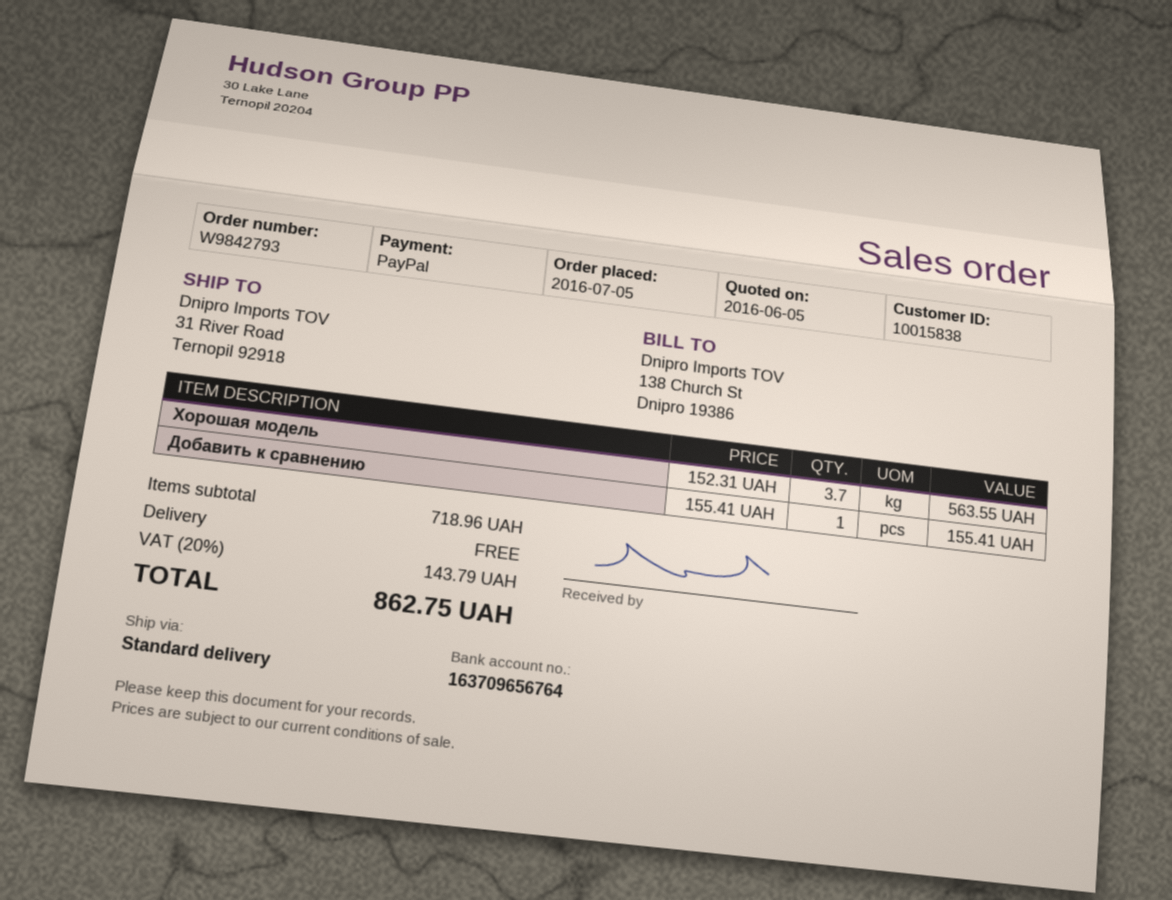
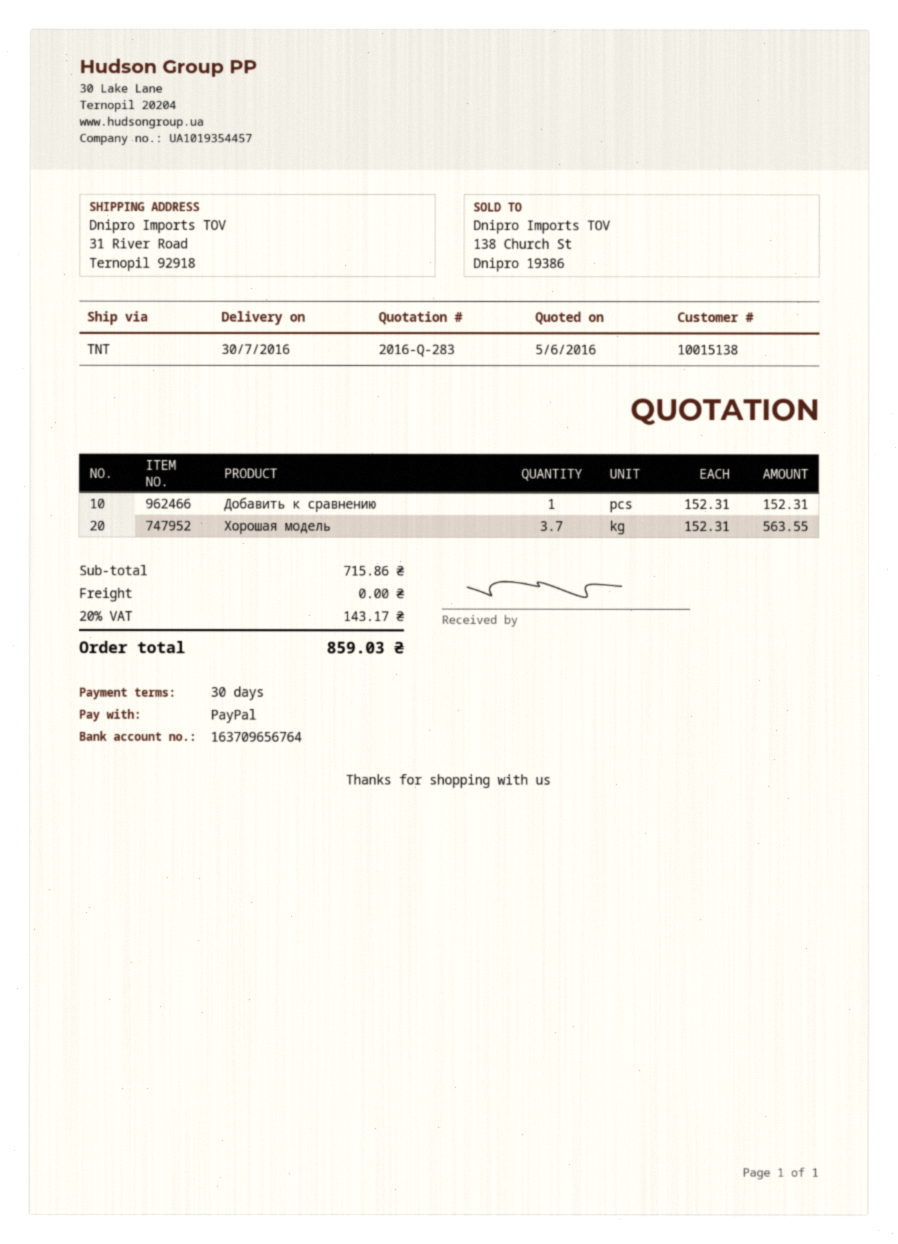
customer number: 10015838 -> 10015138
shipping method: standard -> TNT
Добавить к сравнению: 1 x 155.41 = 155.41 -> 1 x 152.31 = 152.31
subtotal: 718.96 -> 715.86
tax: 20% = 143.79 -> 20% = 143.17
total: 862.75 -> 859.03

